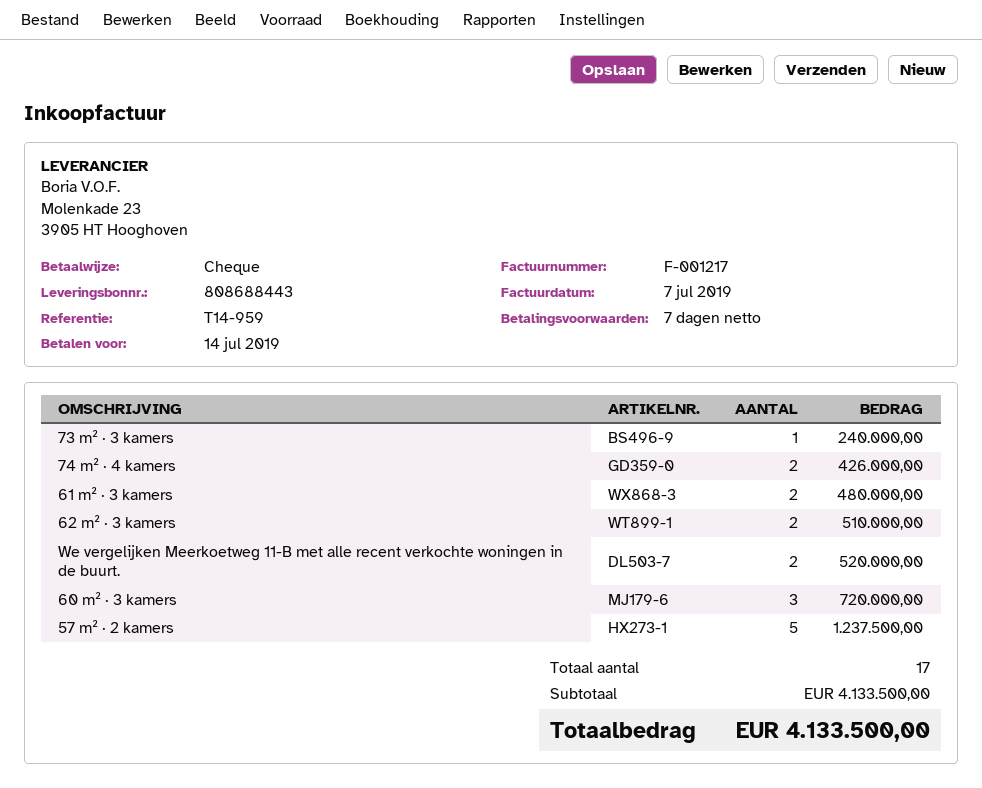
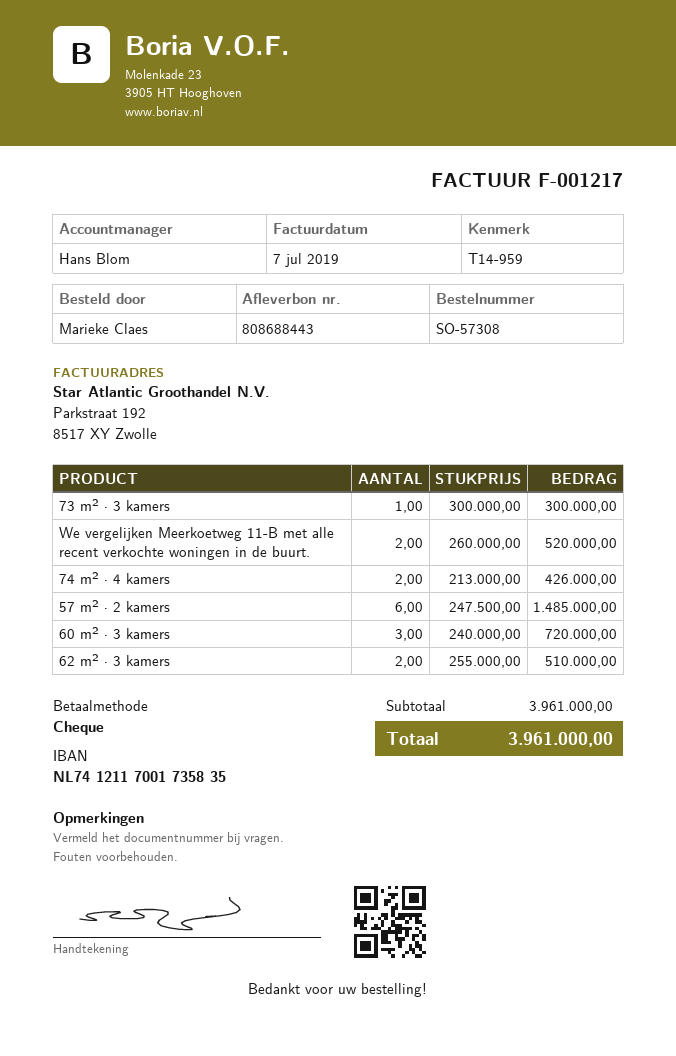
73 m² · 3 kamers: 1 for 240000.00 -> 1 for 300000.00
61 m² · 3 kamers: 2 for 480000.00 -> none
57 m² · 2 kamers: 5 for 1237500.00 -> 6 for 1485000.00
subtotal: 4133500.00 -> 3961000.00
total: 4133500.00 -> 3961000.00

